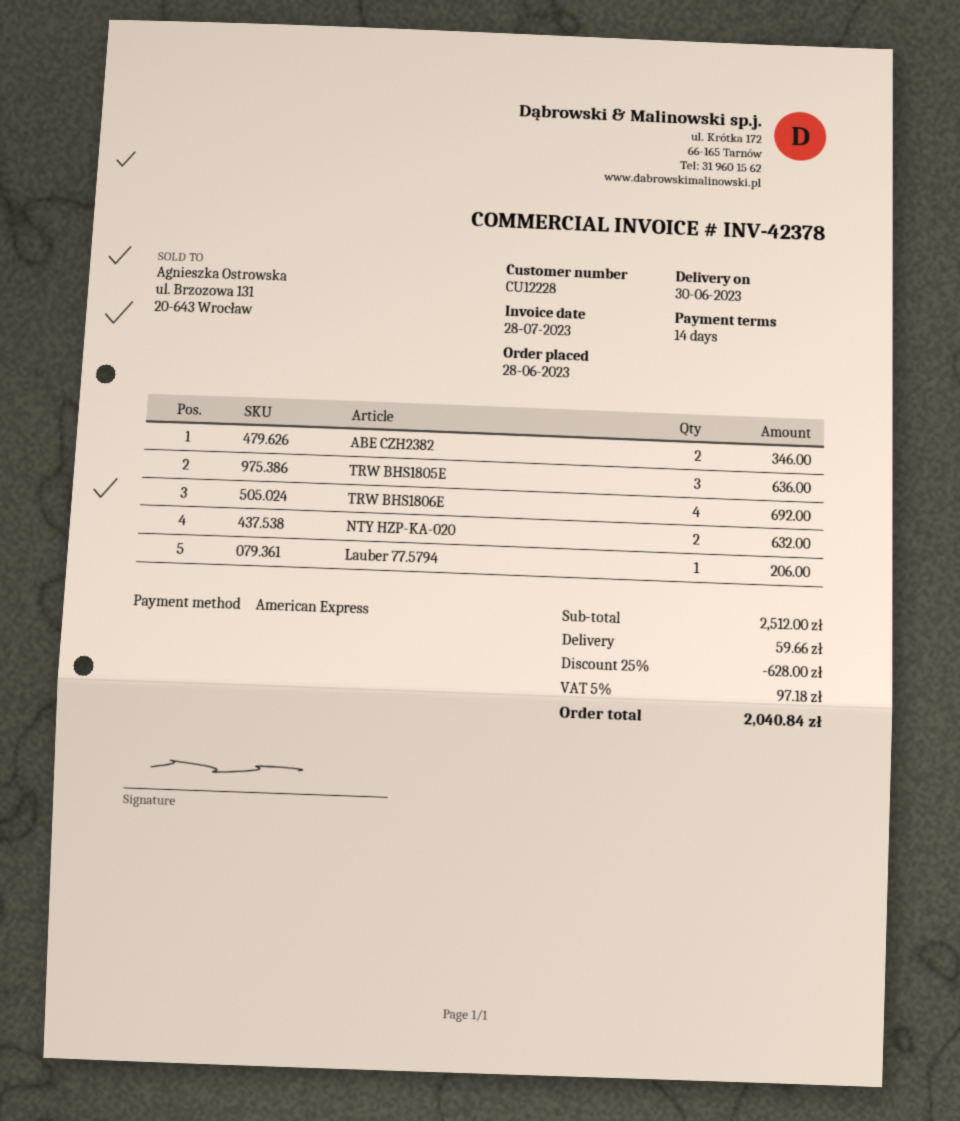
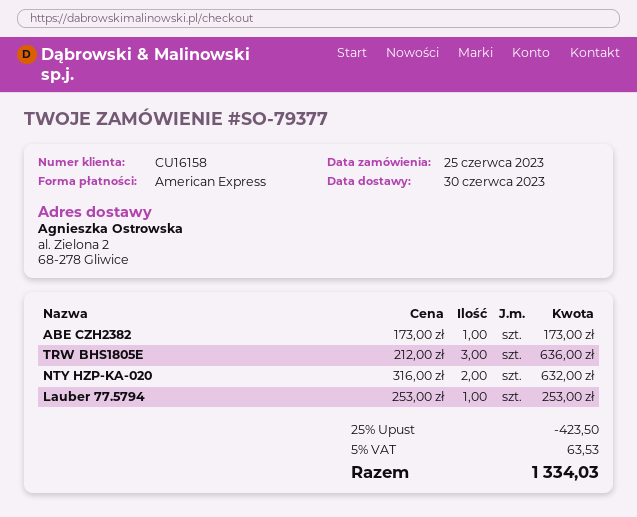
order date: 2023-06-28 -> 2023-06-25
customer number: CU12228 -> CU16158
ABE CZH2382: 2 for 346.00 -> 1 for 173.00
TRW BHS1806E: 4 for 692.00 -> none
Lauber 77.5794: 1 for 206.00 -> 1 for 253.00
discount: 25% = 628.00 -> 25% = 423.50
shipping: 59.66 -> none
tax: 5% = 97.18 -> 5% = 63.53
total: 2040.84 -> 1334.03

